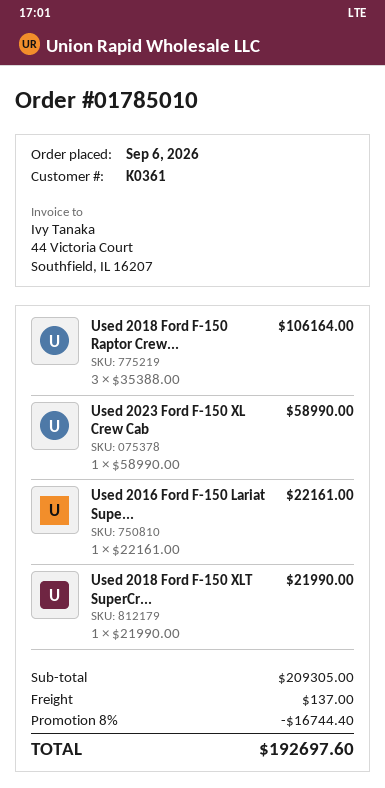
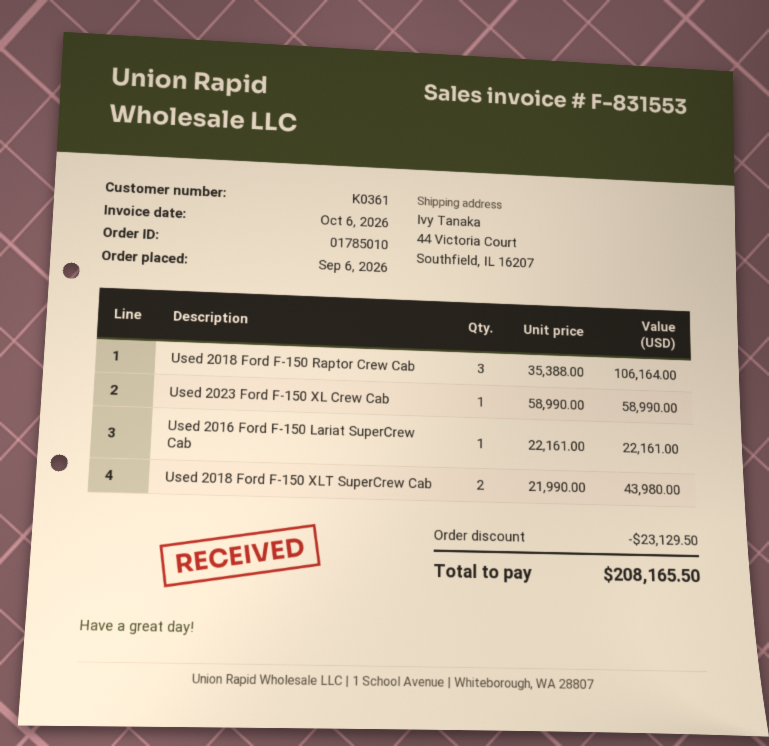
Used 2018 Ford F-150 XLT SuperCr...: 1 x 21990.00 = 21990.00 -> 2 x 21990.00 = 43980.00
discount: 16744.40 -> 23129.50
shipping: 137.00 -> none
total: 192697.60 -> 208165.50

